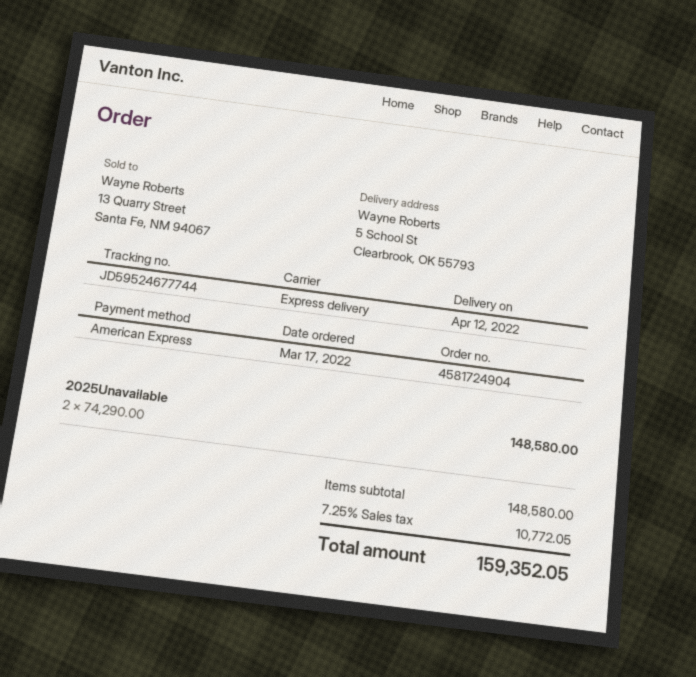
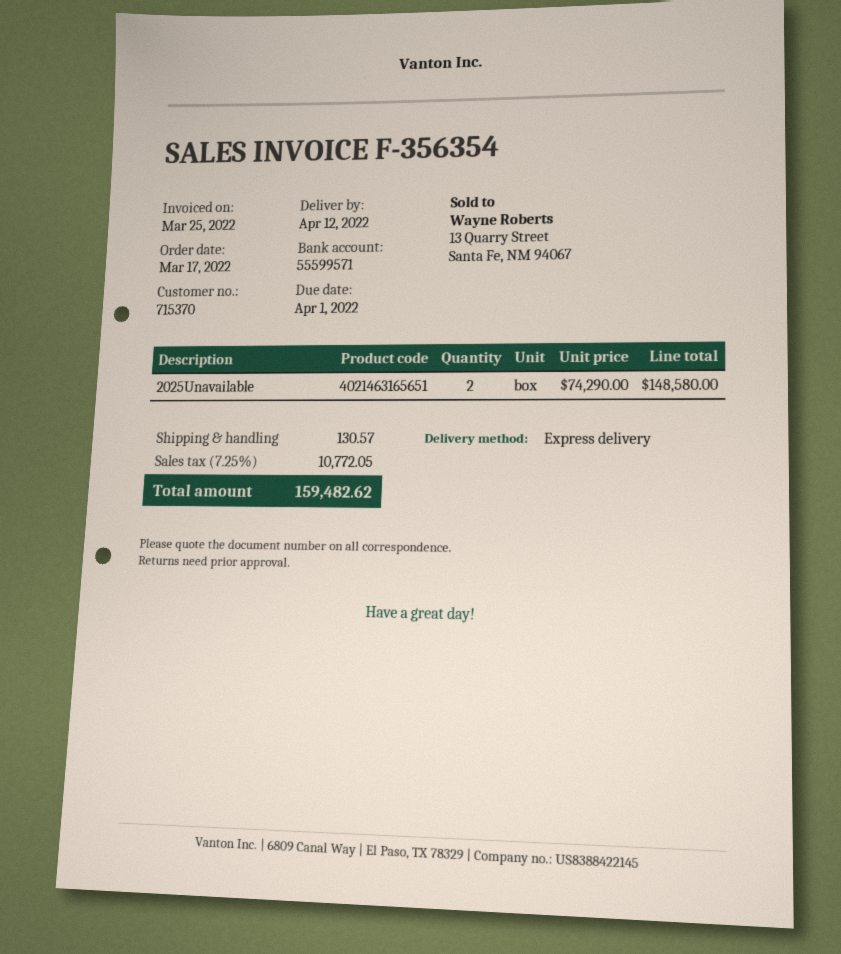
shipping: none -> 130.57
total: 159352.05 -> 159482.62

